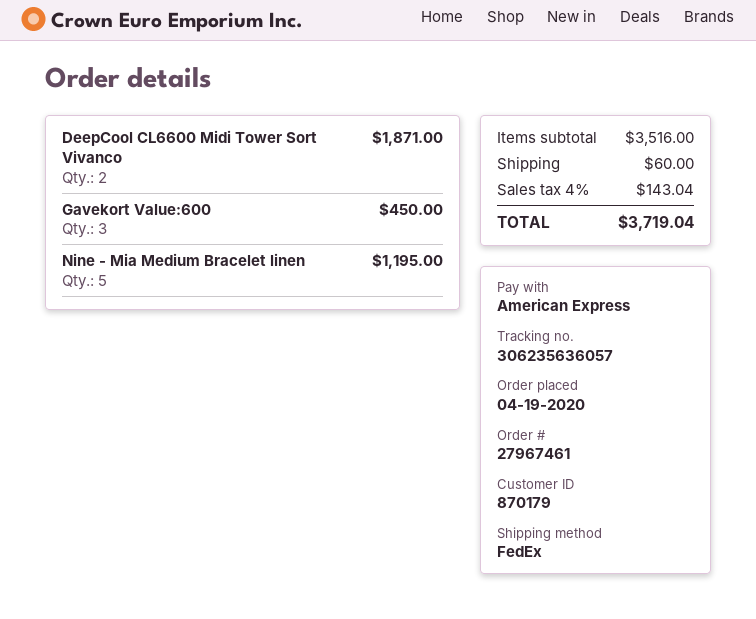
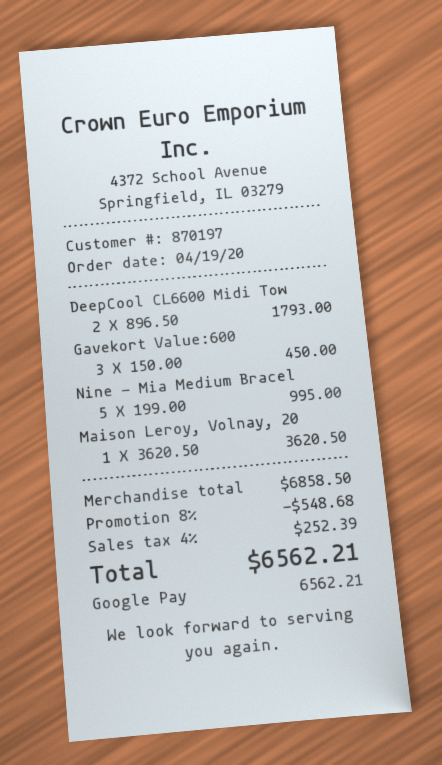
customer number: 870179 -> 870197
payment method: American Express -> Google Pay
DeepCool CL6600 Midi Tower Sort Vivanco: 2 for 1871.00 -> 2 for 1793.00
Nine - Mia Medium Bracelet linen: 5 for 1195.00 -> 5 for 995.00
Maison Leroy, Volnay, 20: none -> 1 for 3620.50
subtotal: 3516.00 -> 6858.50
discount: none -> 8% = 548.68
shipping: 60.00 -> none
tax: 4% = 143.04 -> 4% = 252.39
total: 3719.04 -> 6562.21

